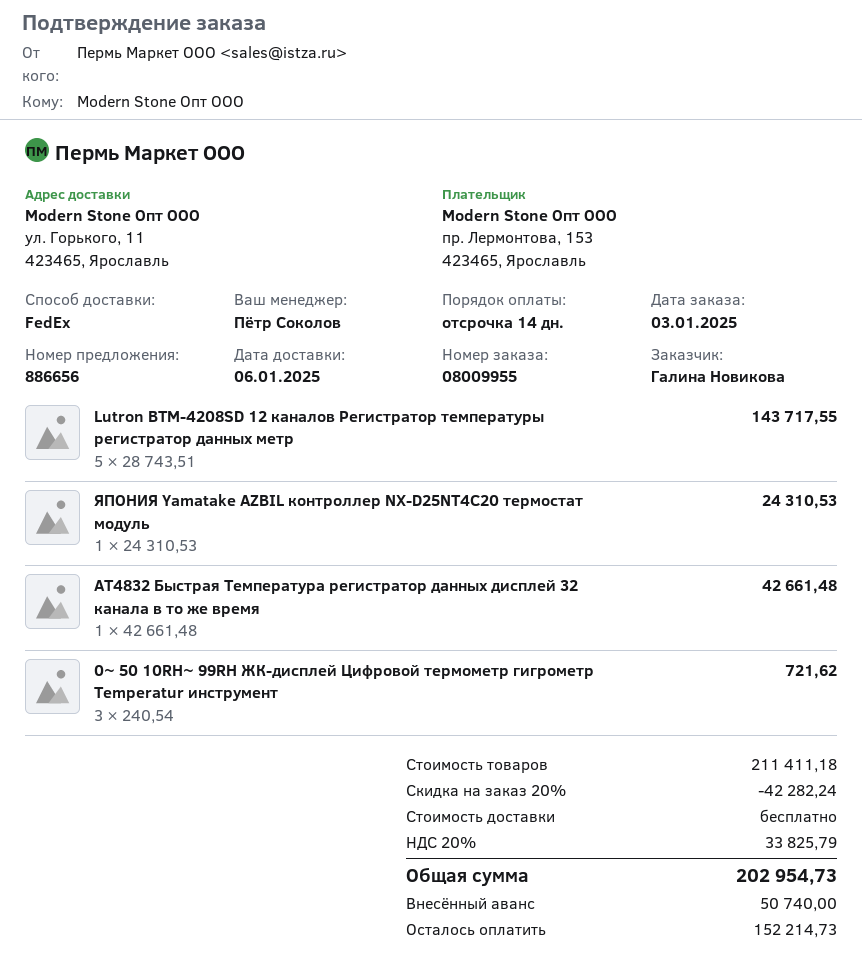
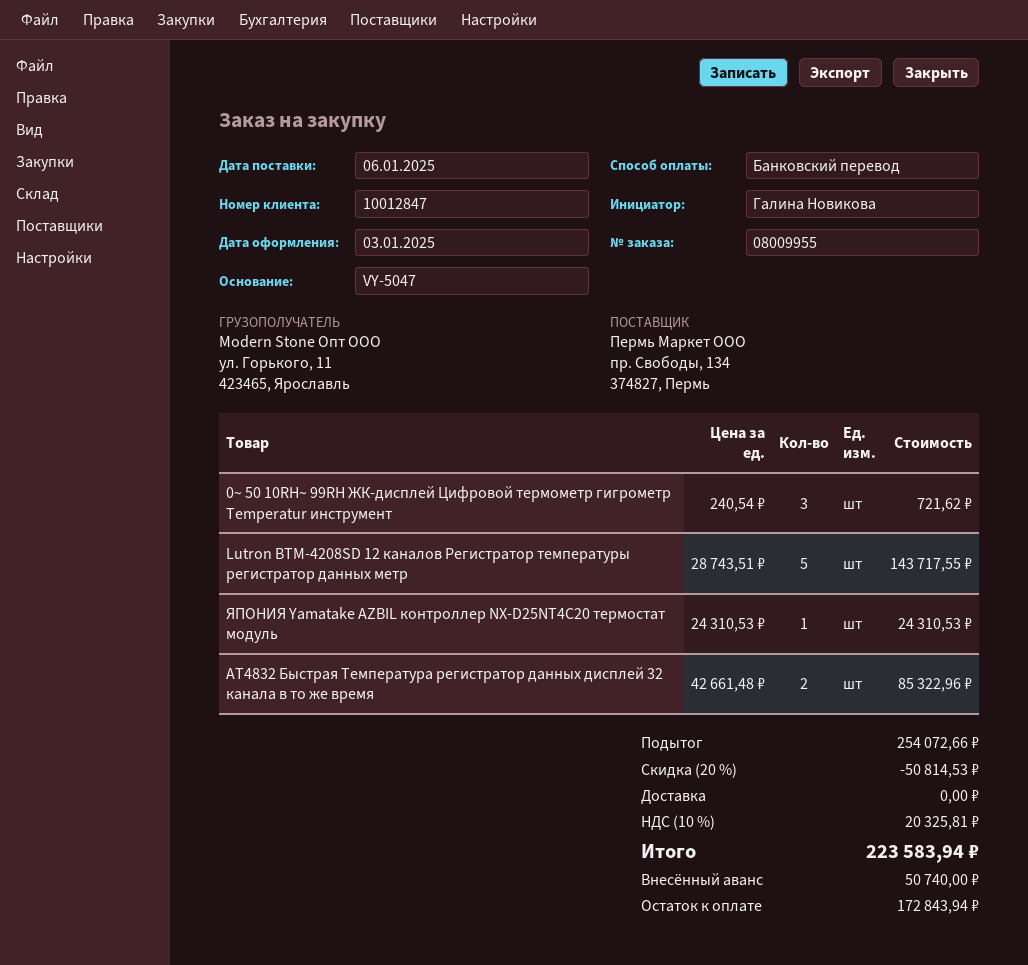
AT4832 Быстрая Температура регистратор данных дисплей 32 канала в то же время: 1 x 42661.48 = 42661.48 -> 2 x 42661.48 = 85322.96
subtotal: 211411.18 -> 254072.66
discount: 20% = 42282.24 -> 20% = 50814.53
tax: 20% = 33825.79 -> 10% = 20325.81
total: 202954.73 -> 223583.94
balance: 152214.73 -> 172843.94

